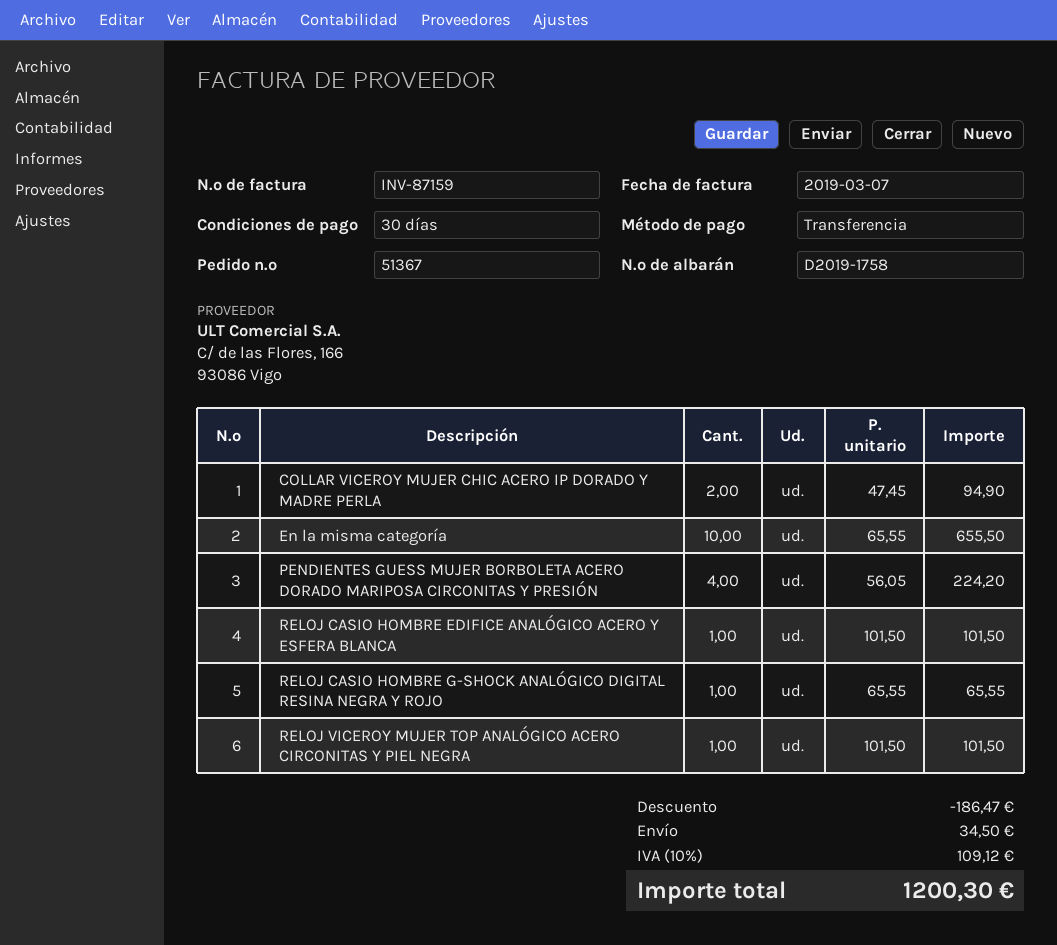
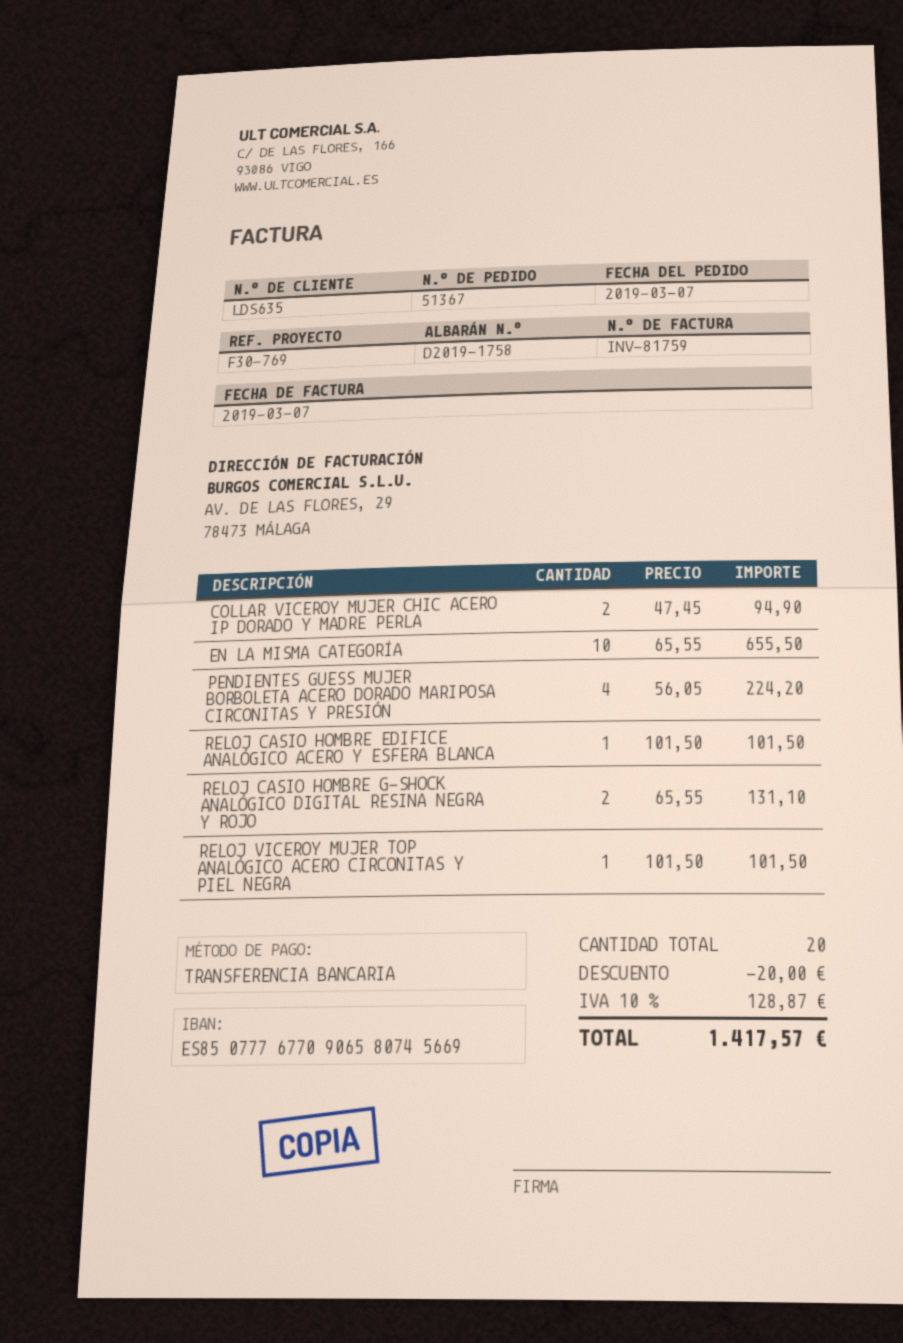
invoice number: INV-87159 -> INV-81759
RELOJ CASIO HOMBRE G-SHOCK ANALÓGICO DIGITAL RESINA NEGRA Y ROJO: 1 x 65.55 = 65.55 -> 2 x 65.55 = 131.10
discount: 186.47 -> 20.00
shipping: 34.50 -> none
tax: 10% = 109.12 -> 10% = 128.87
total: 1200.30 -> 1417.57

